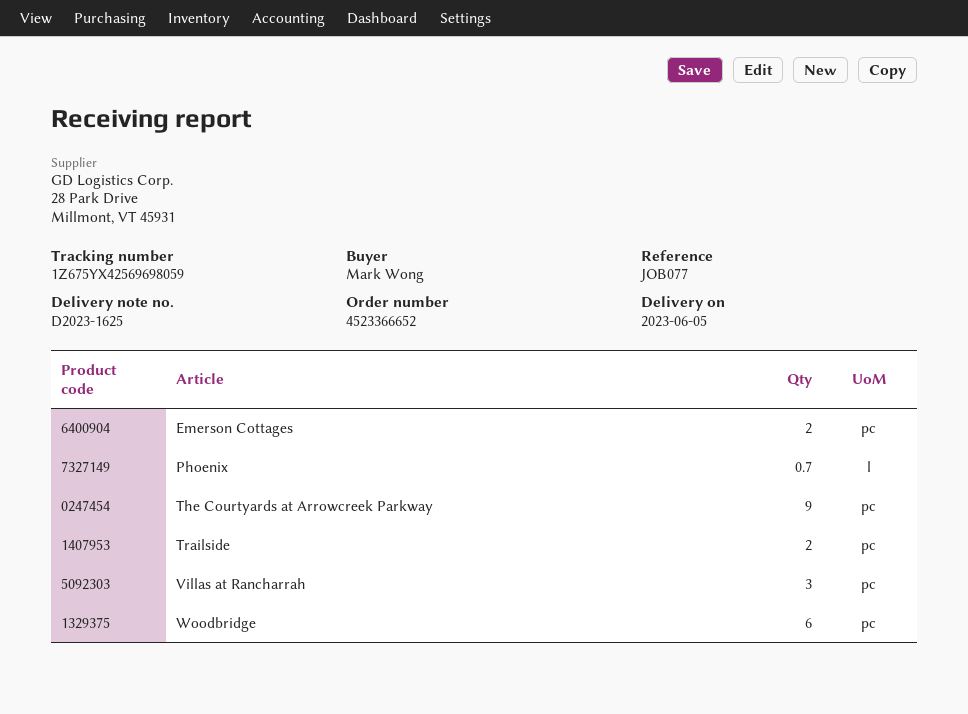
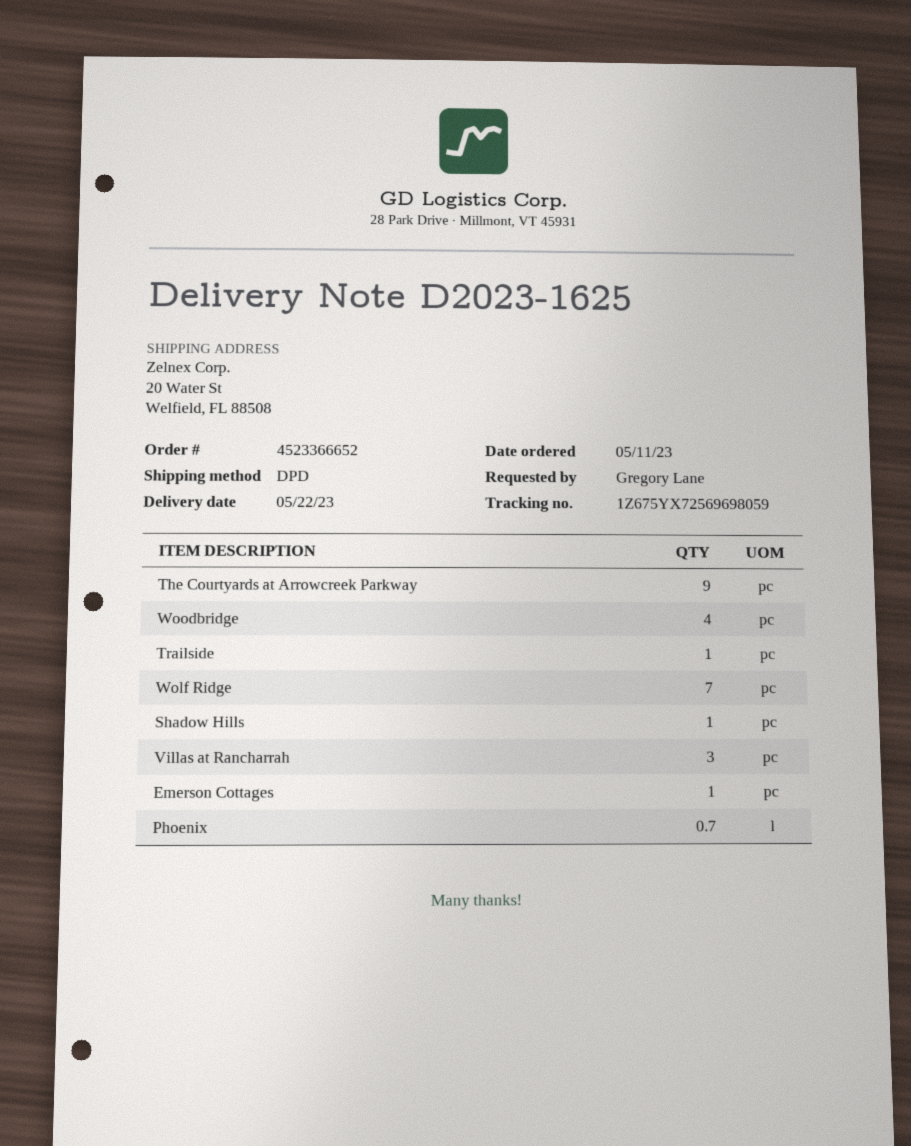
delivery date: 2023-06-05 -> 2023-05-22
ordered by: Mark Wong -> Gregory Lane
tracking number: 1Z675YX42569698059 -> 1Z675YX72569698059
Emerson Cottages: 2 -> 1
Trailside: 2 -> 1
Woodbridge: 6 -> 4
Wolf Ridge: none -> 7
Shadow Hills: none -> 1

